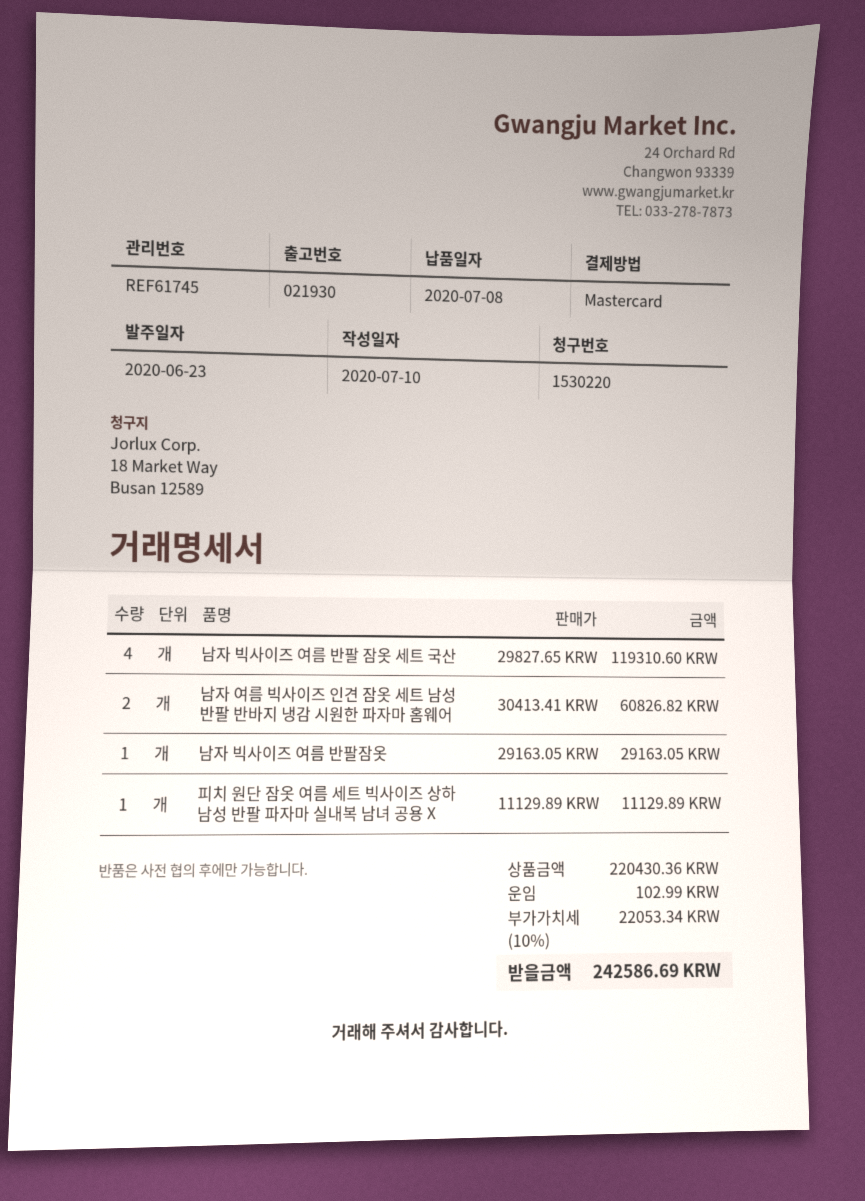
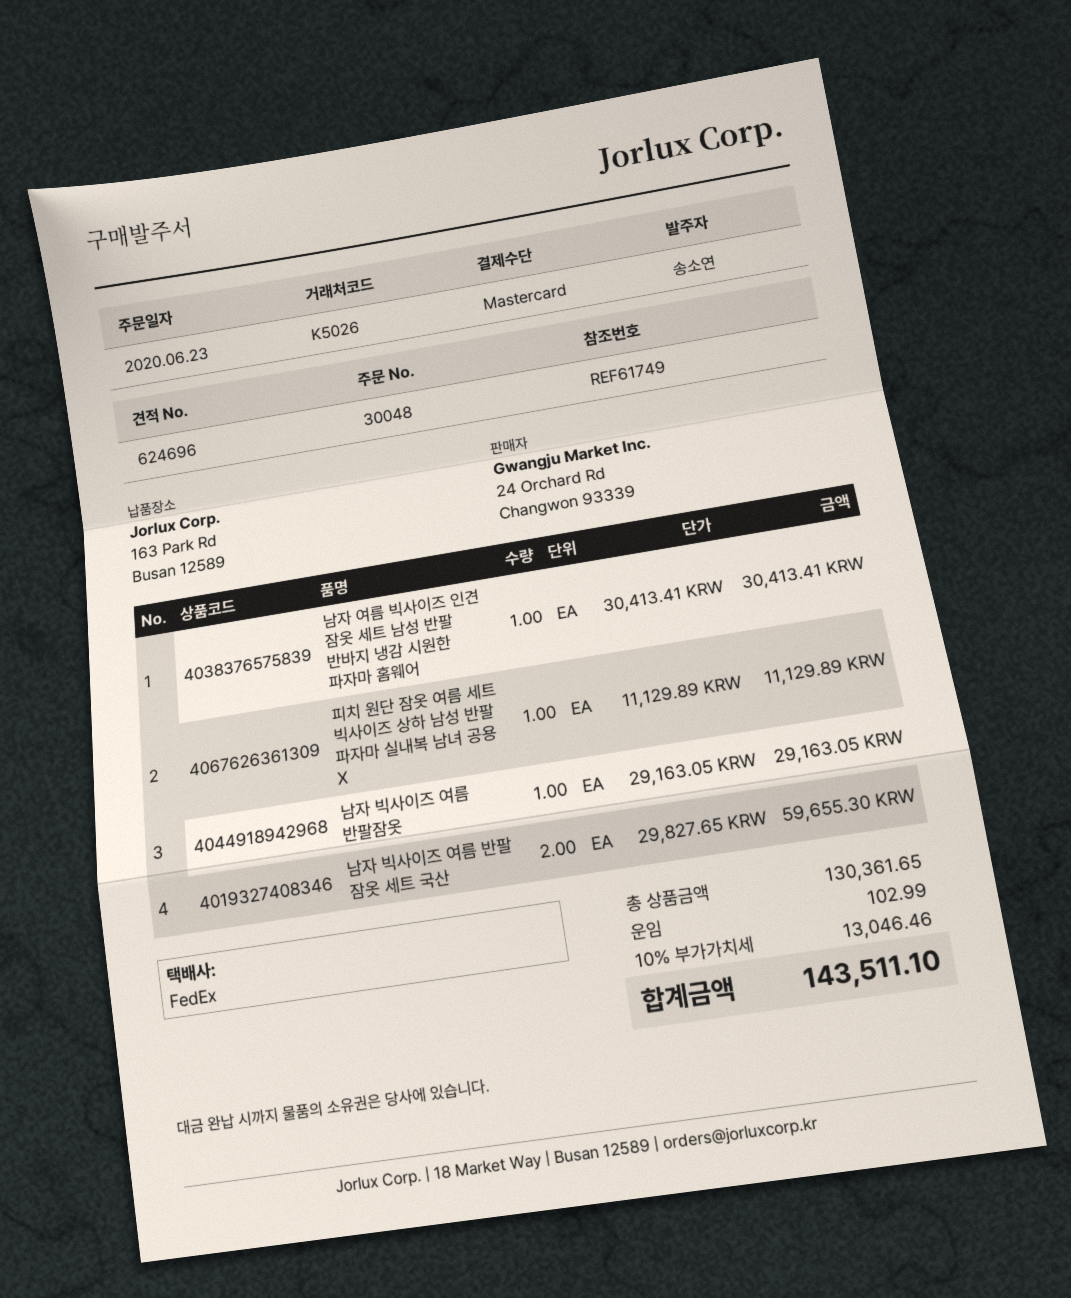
reference: REF61745 -> REF61749
남자 빅사이즈 여름 반팔 잠옷 세트 국산: 4 x 29827.65 = 119310.60 -> 2 x 29827.65 = 59655.30
남자 여름 빅사이즈 인견 잠옷 세트 남성 반팔 반바지 냉감 시원한 파자마 홈웨어: 2 x 30413.41 = 60826.82 -> 1 x 30413.41 = 30413.41
subtotal: 220430.36 -> 130361.65
tax: 10% = 22053.34 -> 10% = 13046.46
total: 242586.69 -> 143511.10

